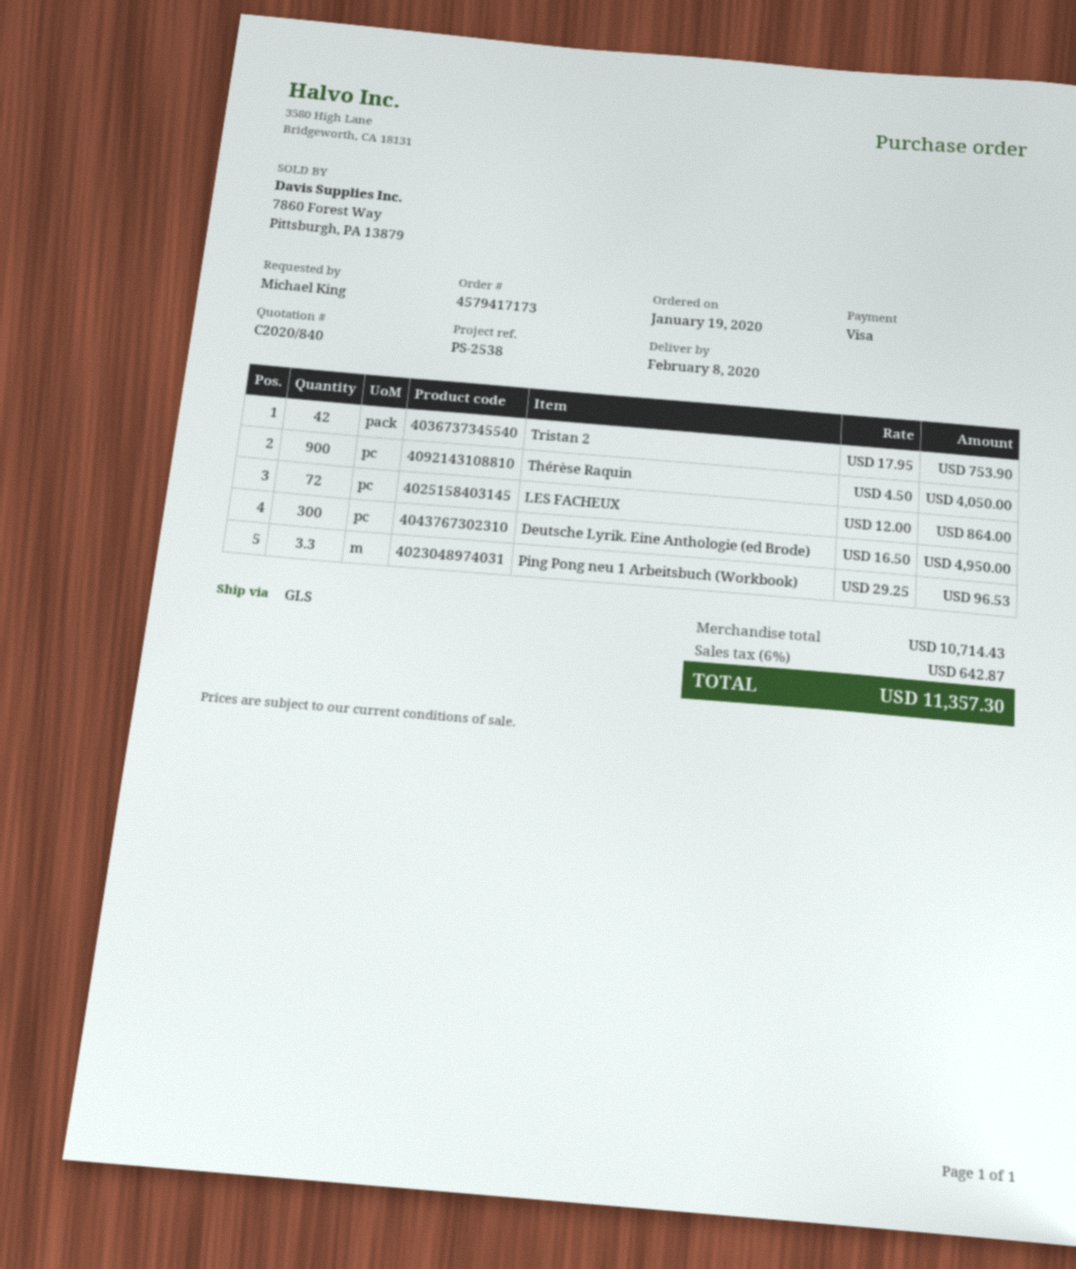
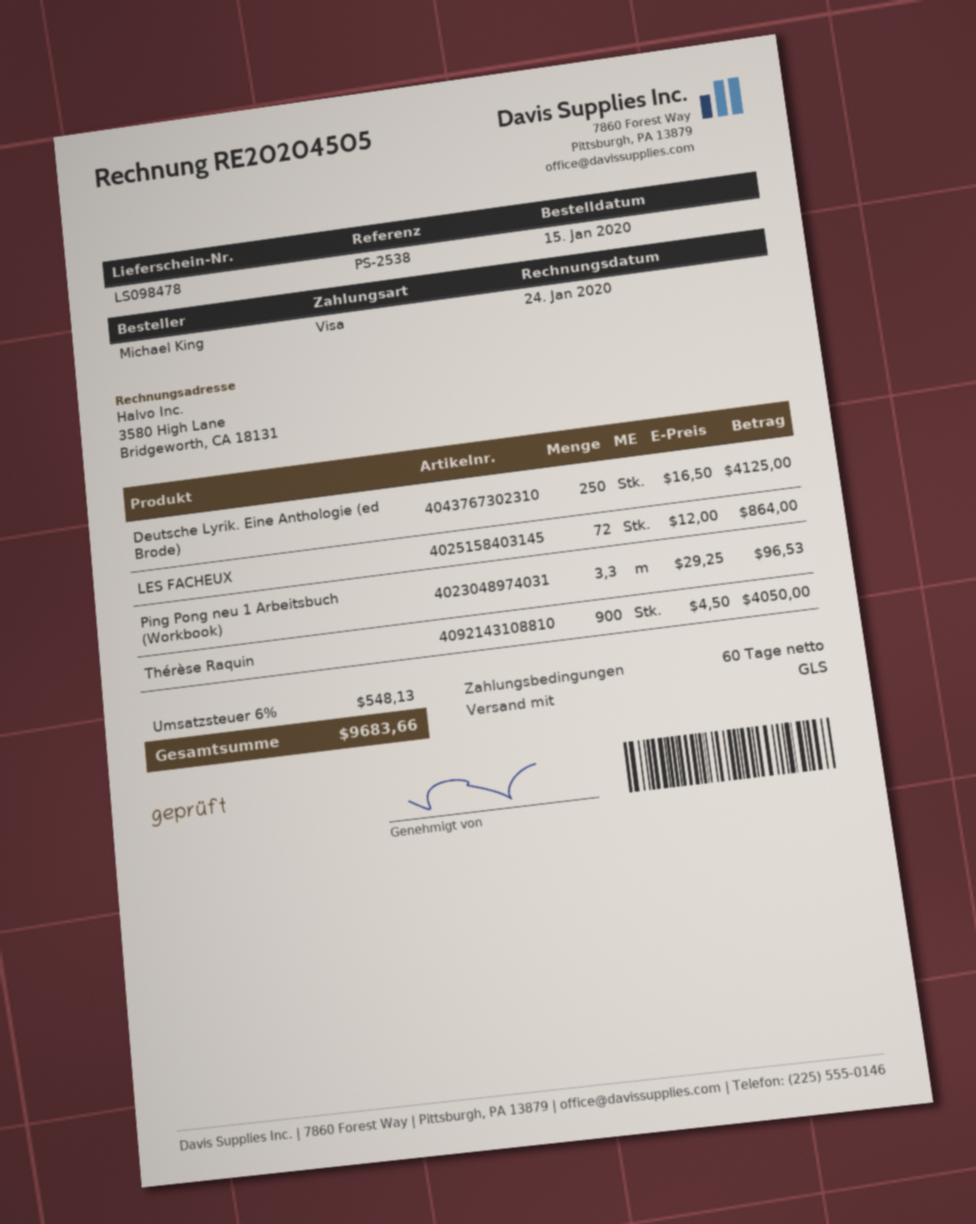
order date: 2020-01-19 -> 2020-01-15
Tristan 2: 42 x 17.95 = 753.90 -> none
Deutsche Lyrik. Eine Anthologie (ed Brode): 300 x 16.50 = 4950.00 -> 250 x 16.50 = 4125.00
tax: 6% = 642.87 -> 6% = 548.13
total: 11357.30 -> 9683.66

